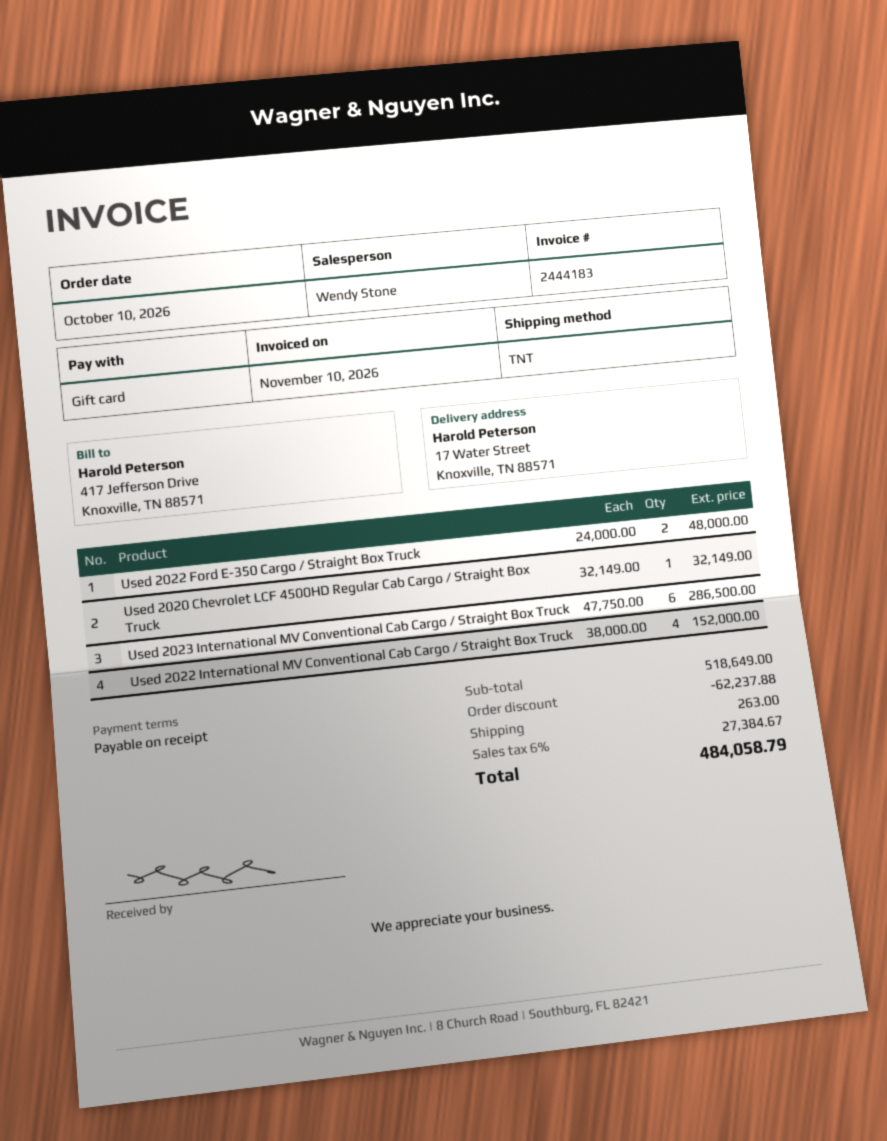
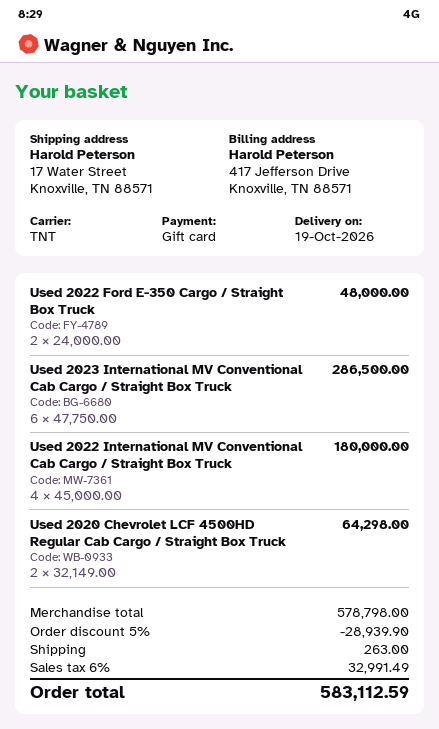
Used 2020 Chevrolet LCF 4500HD Regular Cab Cargo / Straight Box Truck: 1 x 32149.00 = 32149.00 -> 2 x 32149.00 = 64298.00
Used 2022 International MV Conventional Cab Cargo / Straight Box Truck: 4 x 38000.00 = 152000.00 -> 4 x 45000.00 = 180000.00
subtotal: 518649.00 -> 578798.00
discount: 62237.88 -> 28939.90
tax: 6% = 27384.67 -> 6% = 32991.49
total: 484058.79 -> 583112.59

